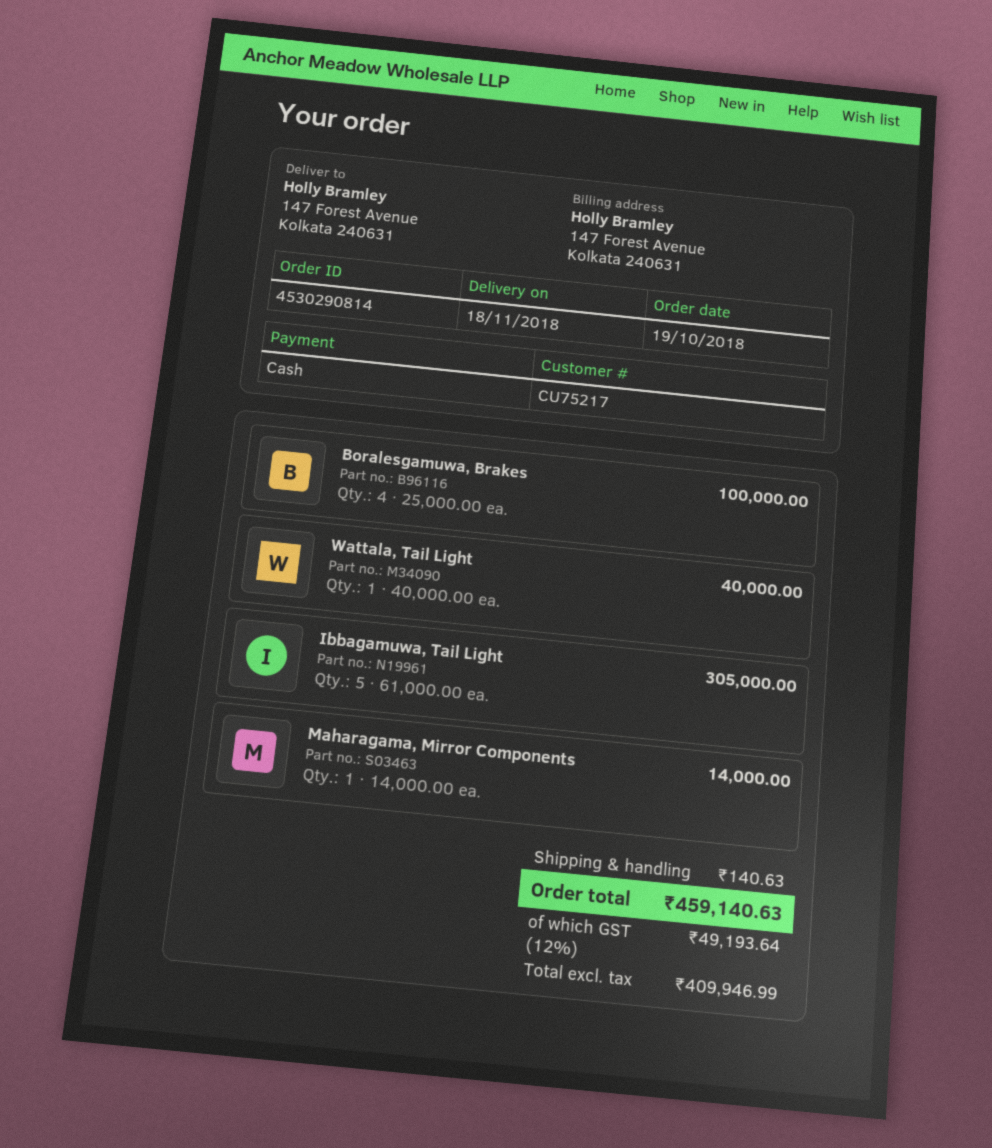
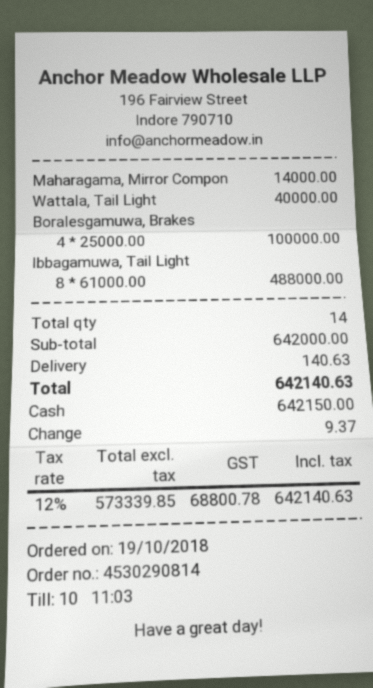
Ibbagamuwa, Tail Light: 5 x 61000.00 = 305000.00 -> 8 x 61000.00 = 488000.00
net: 409946.99 -> 573339.85
tax: 12% = 49193.64 -> 12% = 68800.78
total: 459140.63 -> 642140.63

